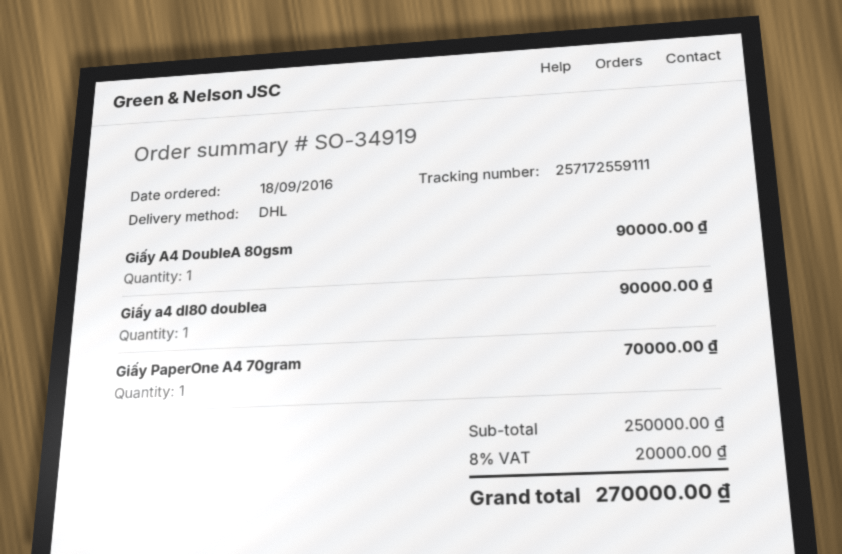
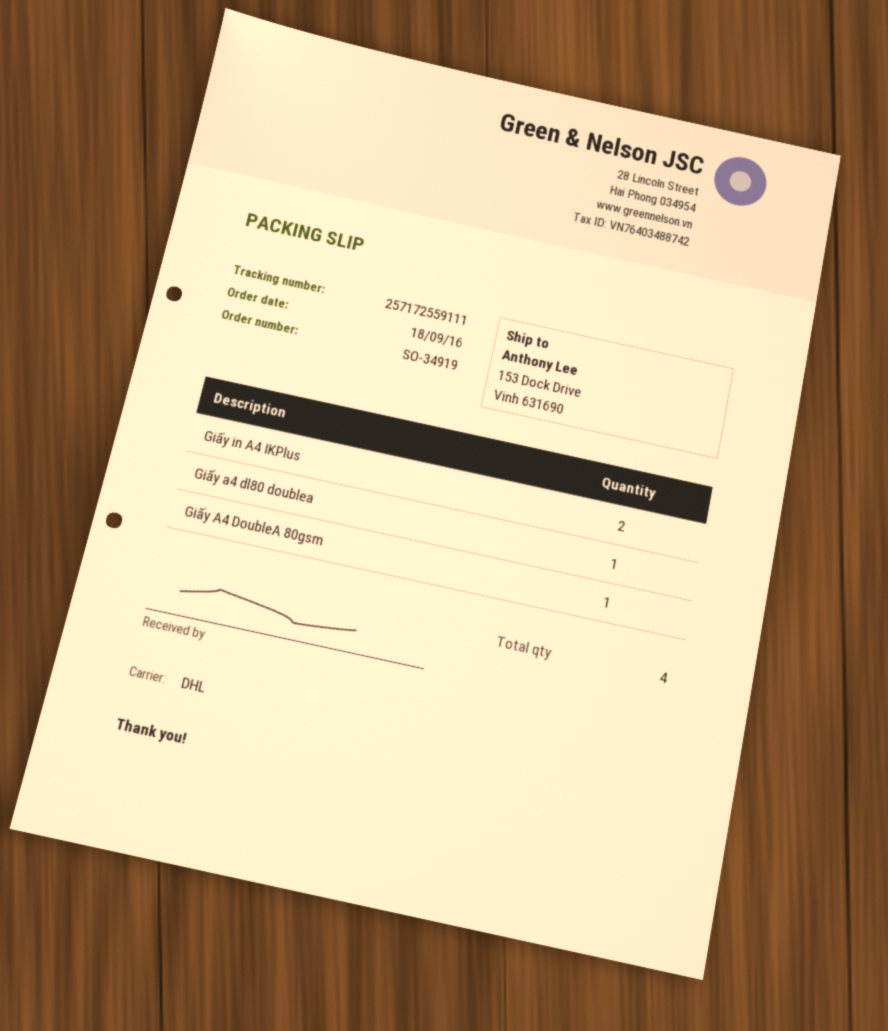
Giấy PaperOne A4 70gram: 1 -> none
Giấy in A4 IKPlus: none -> 2

